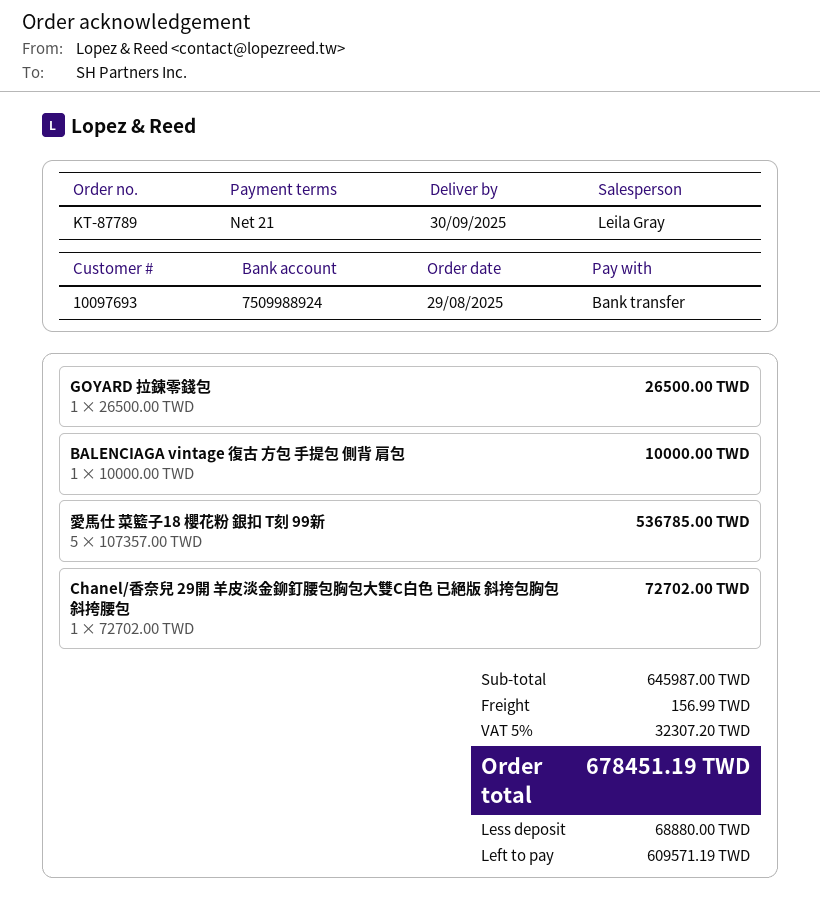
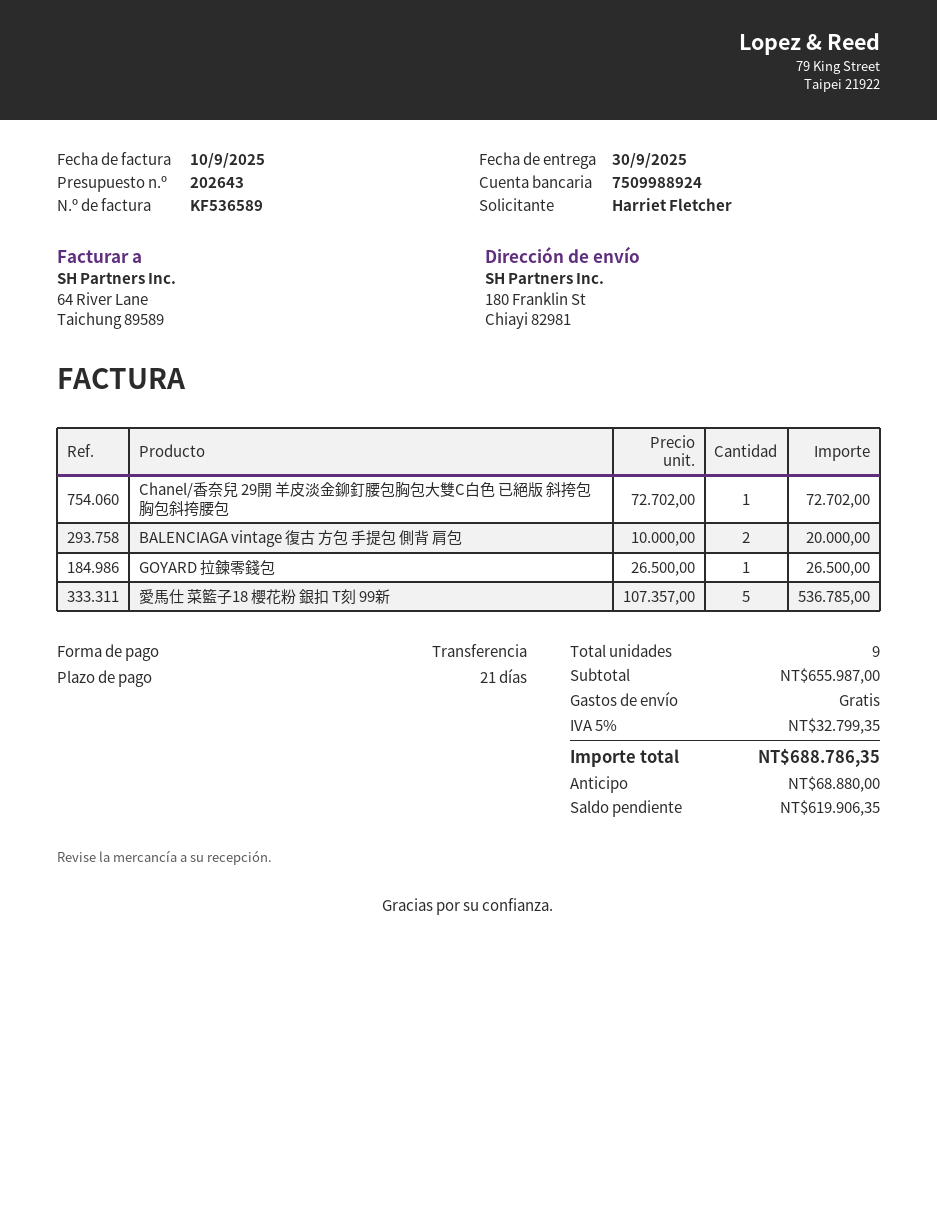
BALENCIAGA vintage 復古 方包 手提包 側背 肩包: 1 x 10000.00 = 10000.00 -> 2 x 10000.00 = 20000.00
subtotal: 645987.00 -> 655987.00
shipping: 156.99 -> 0.00
tax: 5% = 32307.20 -> 5% = 32799.35
total: 678451.19 -> 688786.35
balance: 609571.19 -> 619906.35

